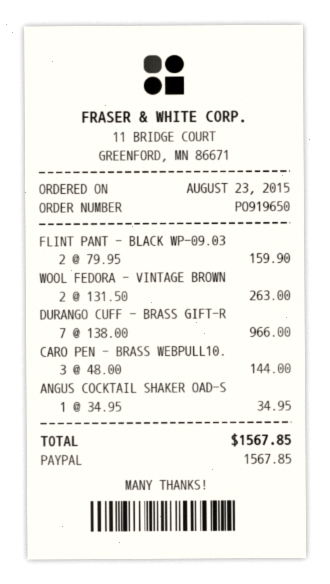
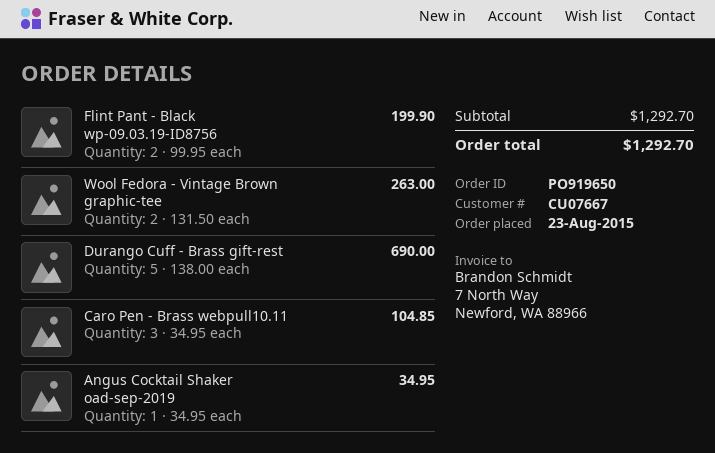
FLINT PANT - BLACK WP-09.03: 2 x 79.95 = 159.90 -> 2 x 99.95 = 199.90
DURANGO CUFF - BRASS GIFT-R: 7 x 138.00 = 966.00 -> 5 x 138.00 = 690.00
CARO PEN - BRASS WEBPULL10.: 3 x 48.00 = 144.00 -> 3 x 34.95 = 104.85
total: 1567.85 -> 1292.70

